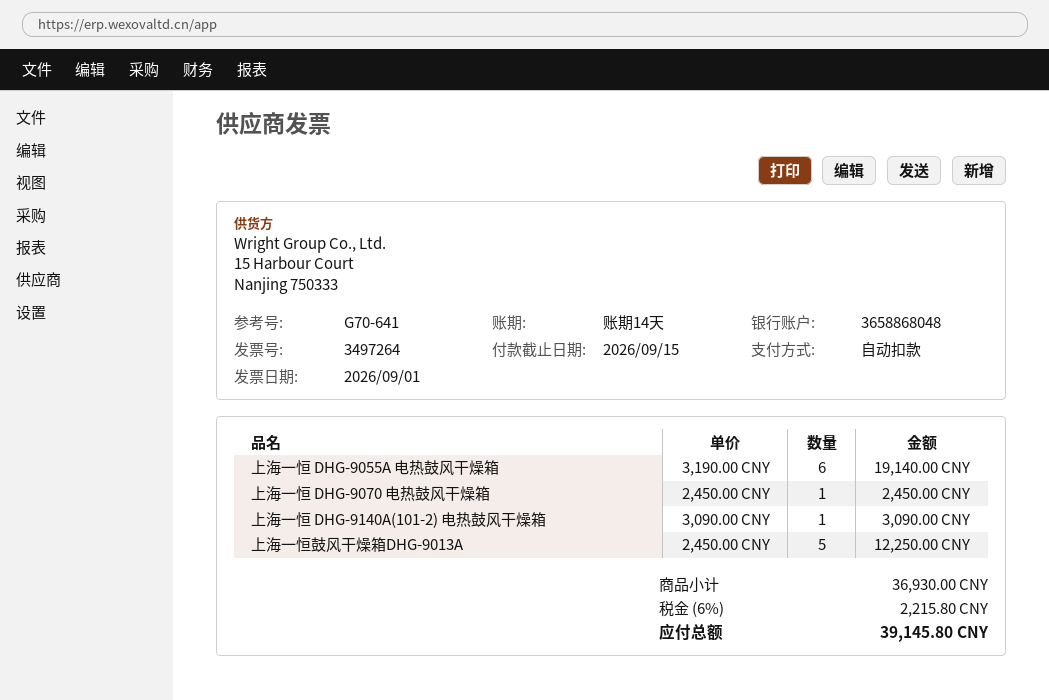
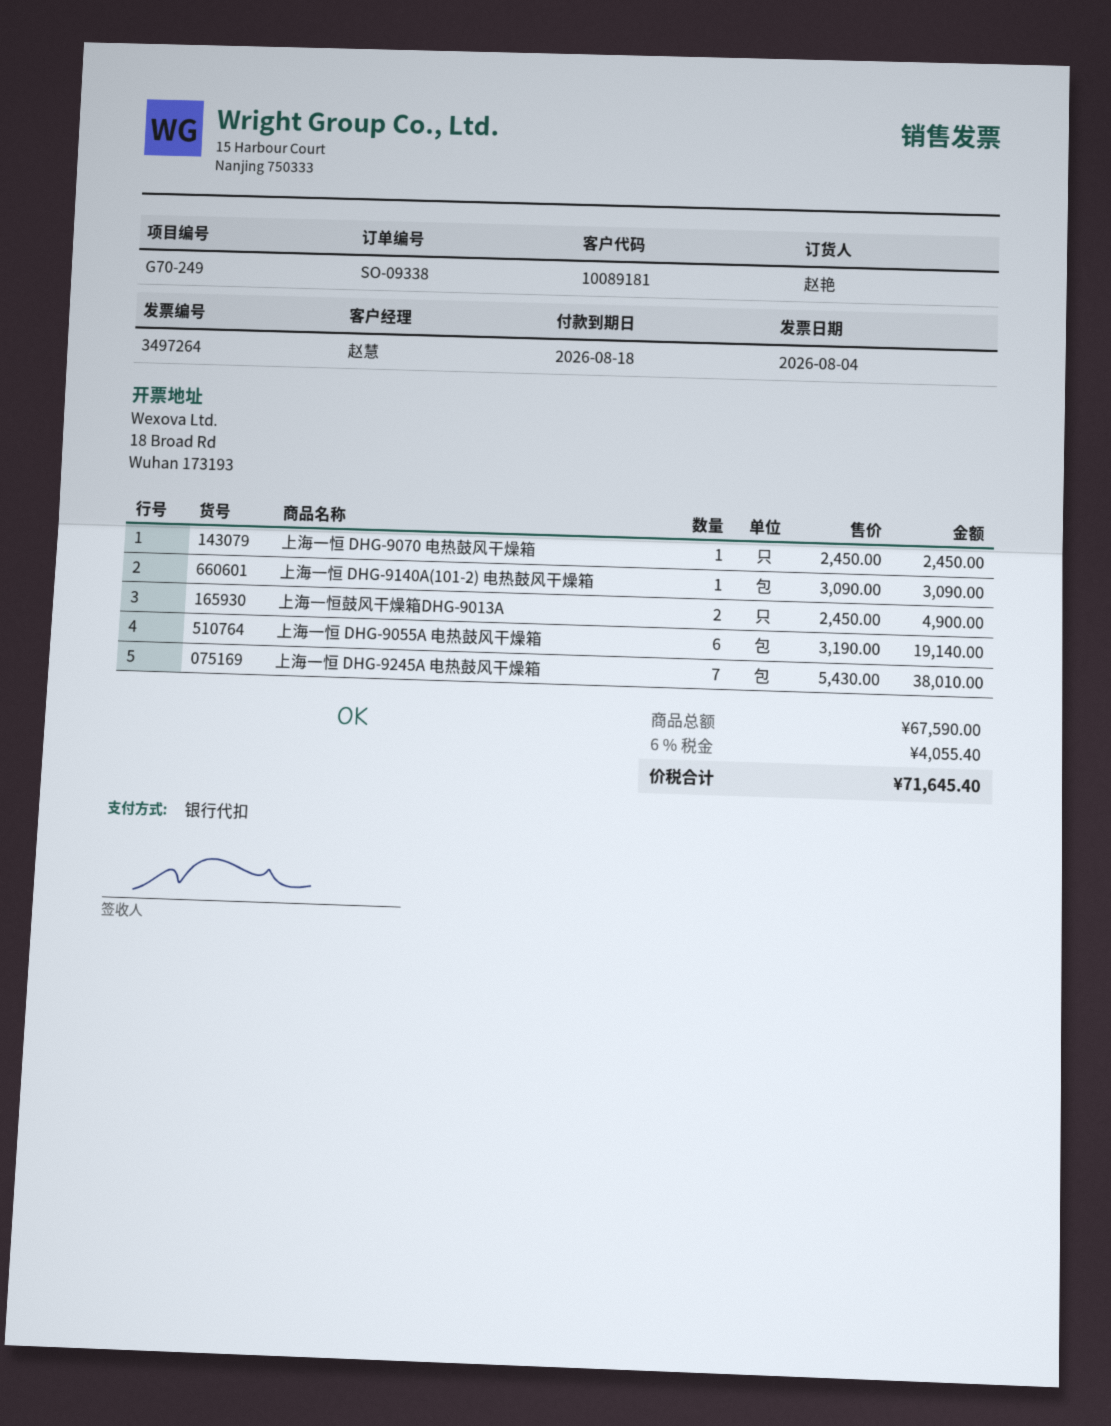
invoice date: 2026-09-01 -> 2026-08-04
due date: 2026-09-15 -> 2026-08-18
reference: G70-641 -> G70-249
上海一恒鼓风干燥箱DHG-9013A: 5 x 2450.00 = 12250.00 -> 2 x 2450.00 = 4900.00
上海一恒 DHG-9245A 电热鼓风干燥箱: none -> 7 x 5430.00 = 38010.00
subtotal: 36930.00 -> 67590.00
tax: 6% = 2215.80 -> 6% = 4055.40
total: 39145.80 -> 71645.40

